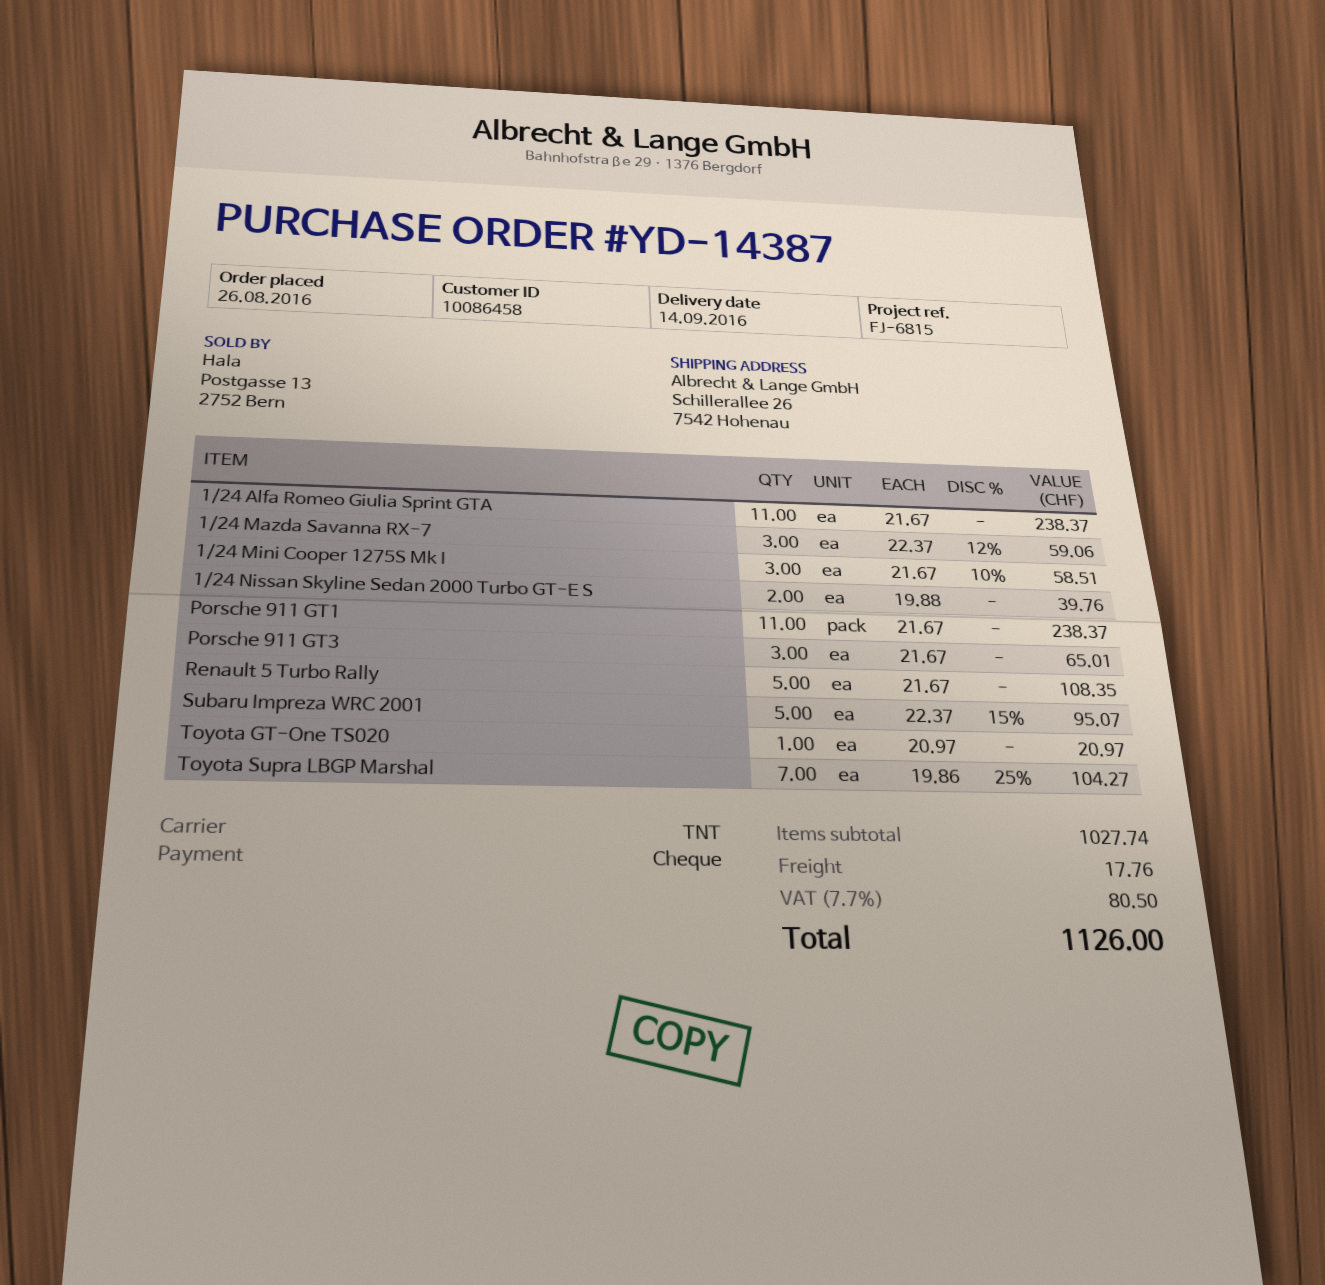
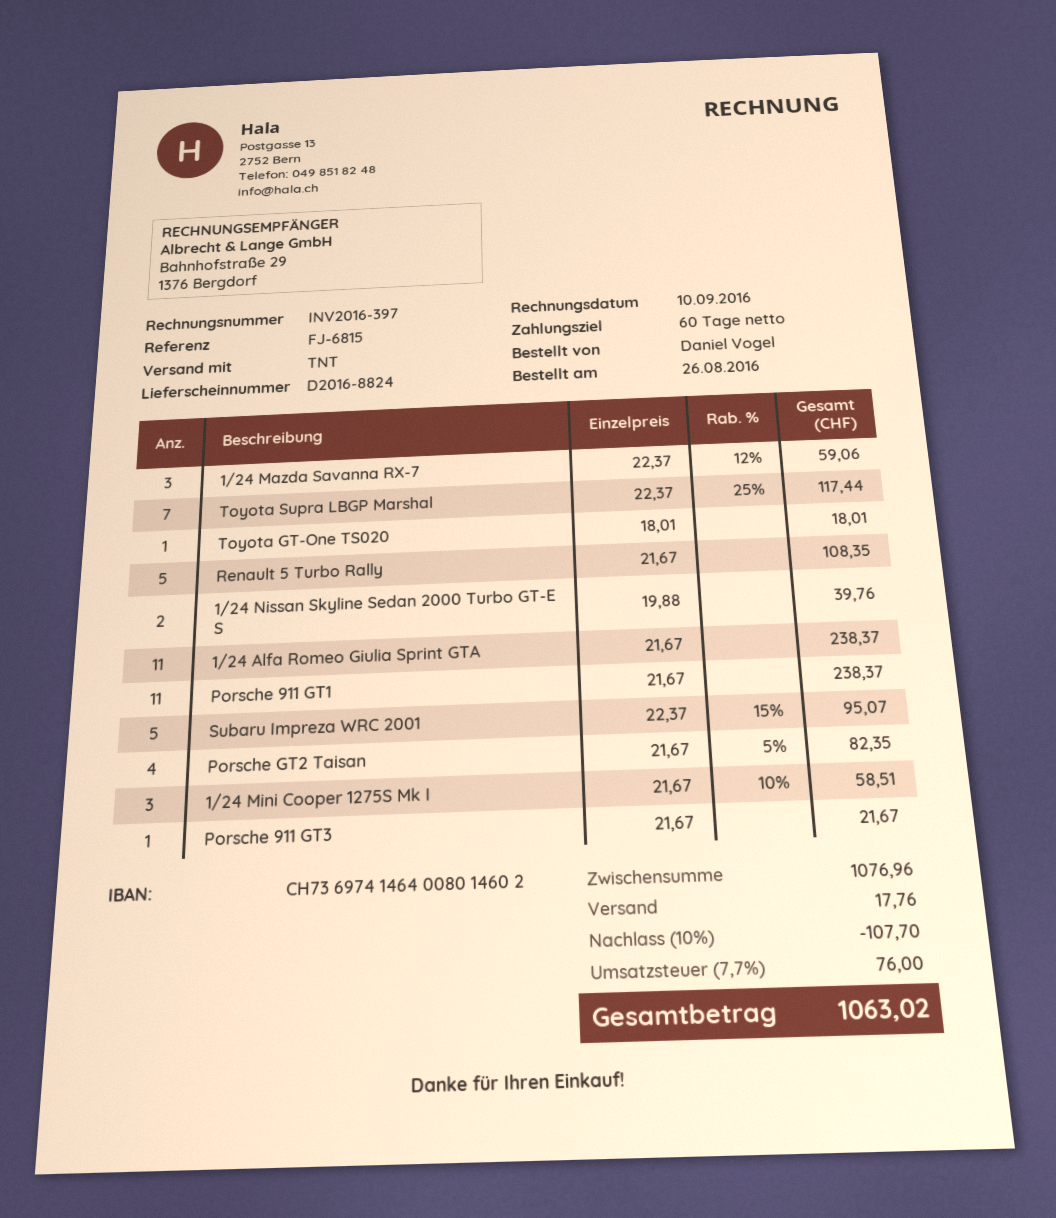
Porsche 911 GT3: 3 x 21.67 = 65.01 -> 1 x 21.67 = 21.67
Toyota GT-One TS020: 1 x 20.97 = 20.97 -> 1 x 18.01 = 18.01
Toyota Supra LBGP Marshal: 7 x 19.86 - 25% = 104.27 -> 7 x 22.37 - 25% = 117.44
Porsche GT2 Taisan: none -> 4 x 21.67 - 5% = 82.35
subtotal: 1027.74 -> 1076.96
discount: none -> 10% = 107.70
tax: 7.7% = 80.50 -> 7.7% = 76.00
total: 1126.00 -> 1063.02

